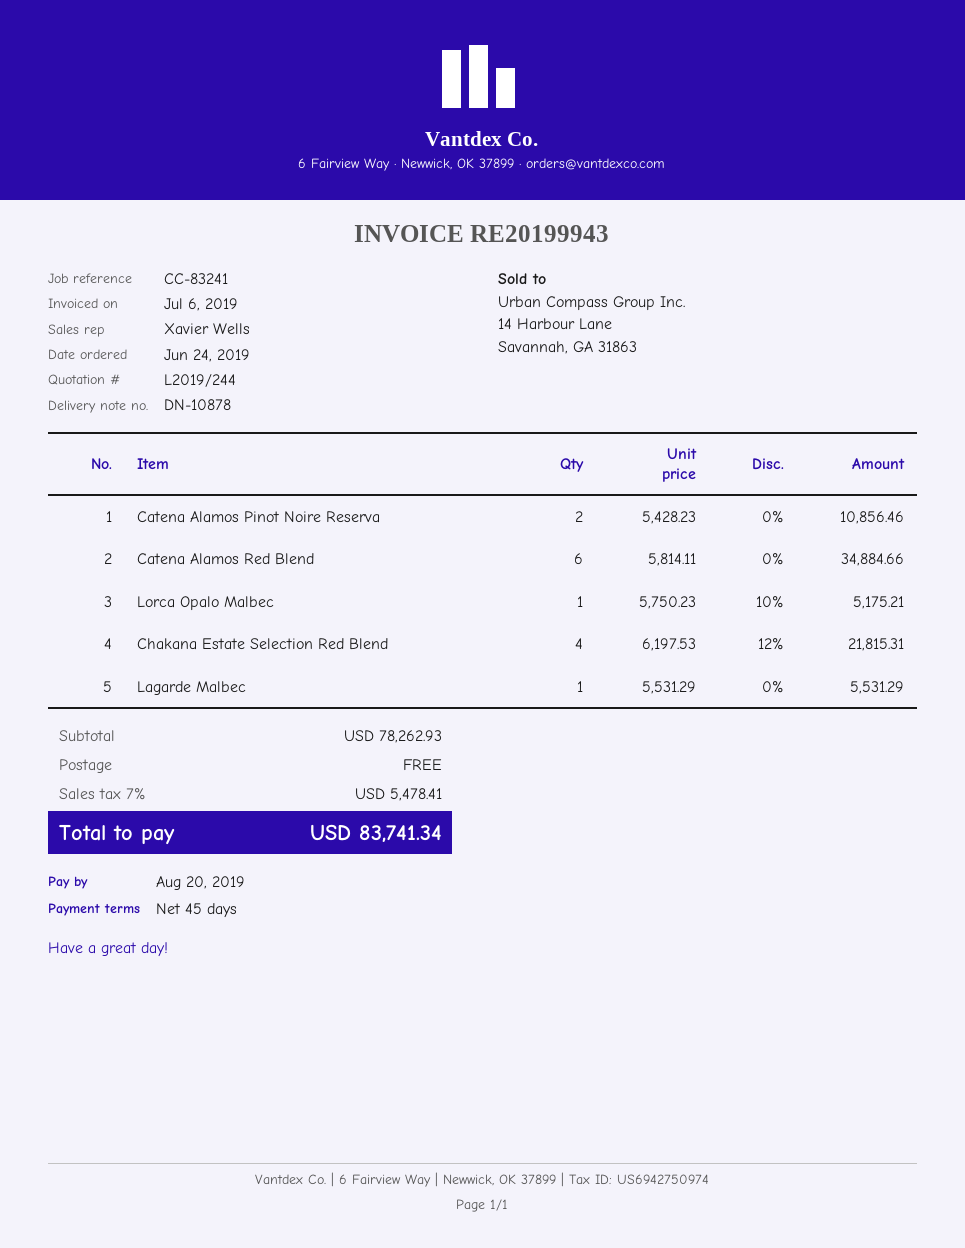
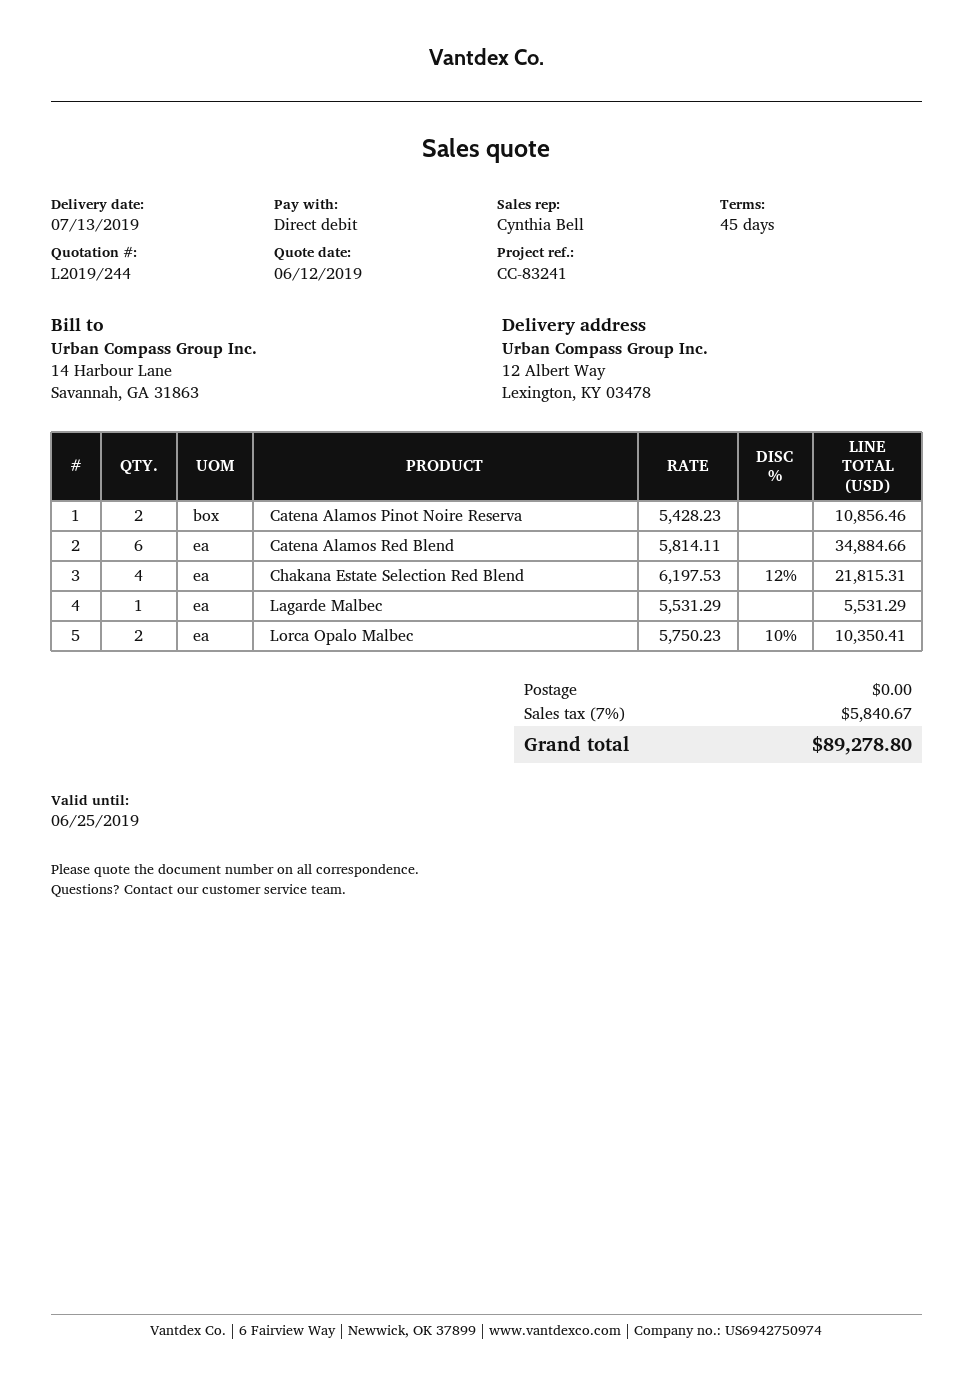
sales rep: Xavier Wells -> Cynthia Bell
Lorca Opalo Malbec: 1 x 5750.23 - 10% = 5175.21 -> 2 x 5750.23 - 10% = 10350.41
tax: 7% = 5478.41 -> 7% = 5840.67
total: 83741.34 -> 89278.80

